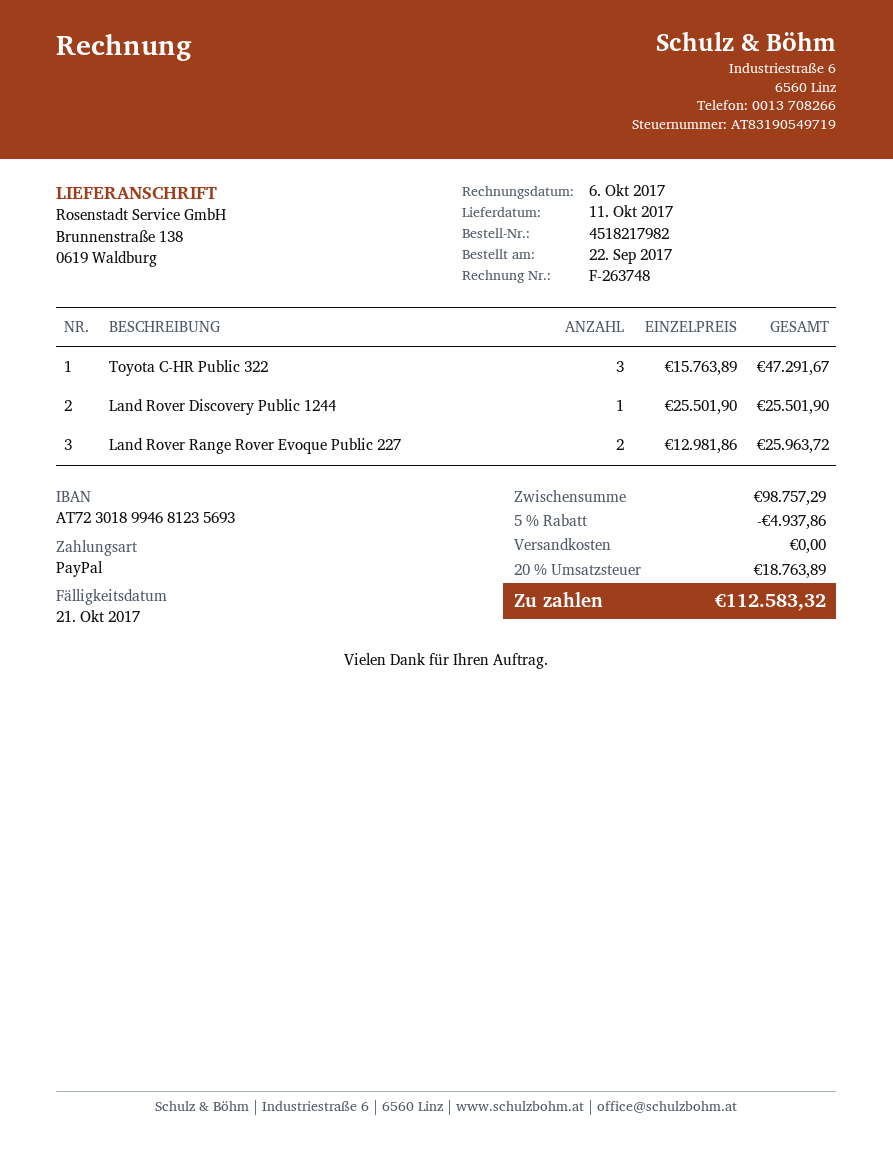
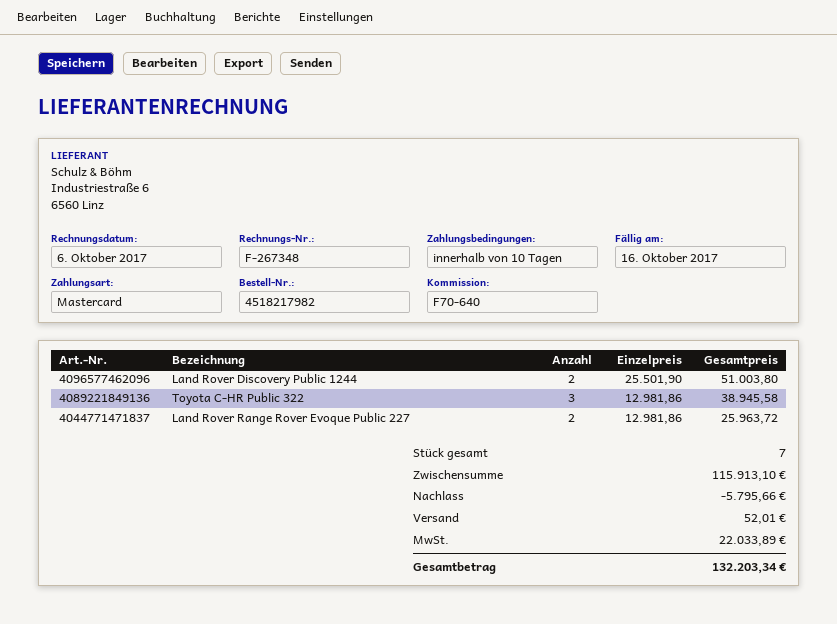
invoice number: F-263748 -> F-267348
due date: 2017-10-21 -> 2017-10-16
payment method: PayPal -> Mastercard
Toyota C-HR Public 322: 3 x 15763.89 = 47291.67 -> 3 x 12981.86 = 38945.58
Land Rover Discovery Public 1244: 1 x 25501.90 = 25501.90 -> 2 x 25501.90 = 51003.80
subtotal: 98757.29 -> 115913.10
discount: 4937.86 -> 5795.66
shipping: 0.00 -> 52.01
tax: 18763.89 -> 22033.89
total: 112583.32 -> 132203.34

